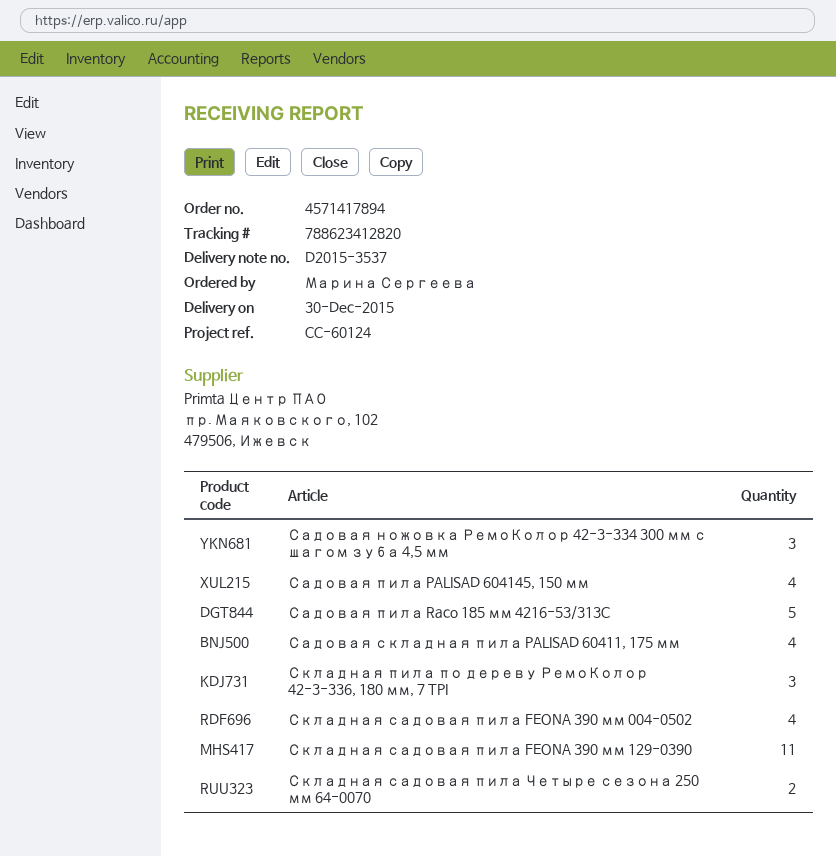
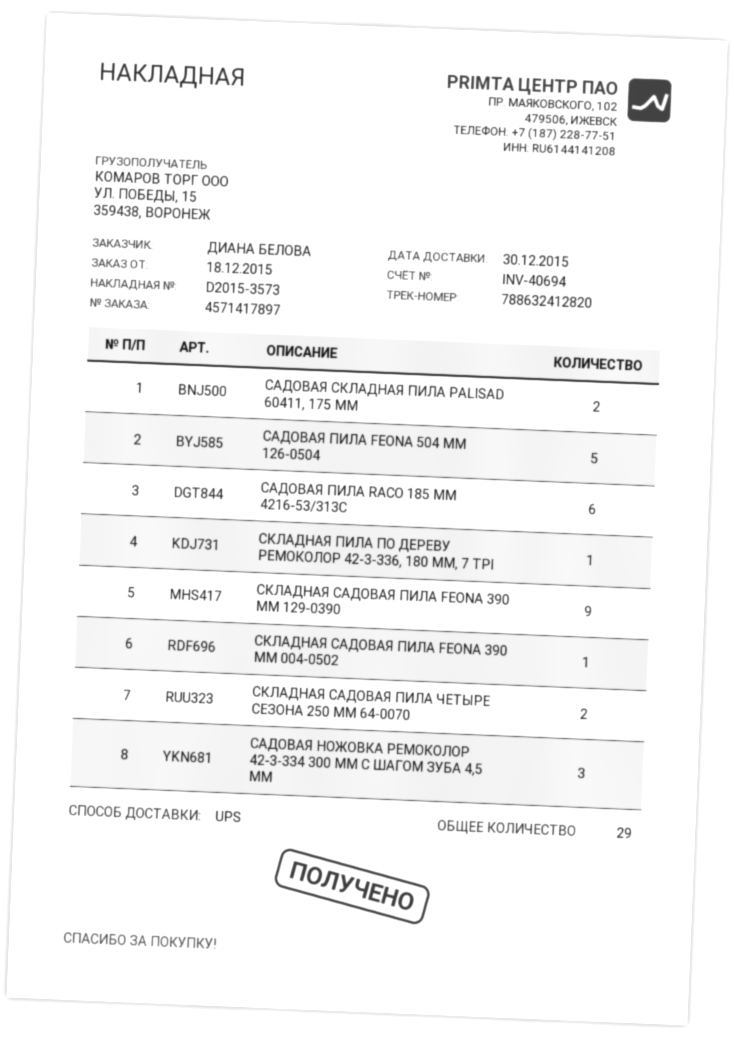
order number: 4571417894 -> 4571417897
delivery note number: D2015-3537 -> D2015-3573
ordered by: Марина Сергеева -> ДИАНА БЕЛОВА
tracking number: 788623412820 -> 788632412820
Садовая пила PALISAD 604145, 150 мм: 4 -> none
Садовая пила Raco 185 мм 4216-53/313C: 5 -> 6
Садовая складная пила PALISAD 60411, 175 мм: 4 -> 2
Складная пила по дереву РемоКолор 42-3-336, 180 мм, 7 TPI: 3 -> 1
Складная садовая пила FEONA 390 мм 004-0502: 4 -> 1
Складная садовая пила FEONA 390 мм 129-0390: 11 -> 9
САДОВАЯ ПИЛА FEONA 504 ММ 126-0504: none -> 5

